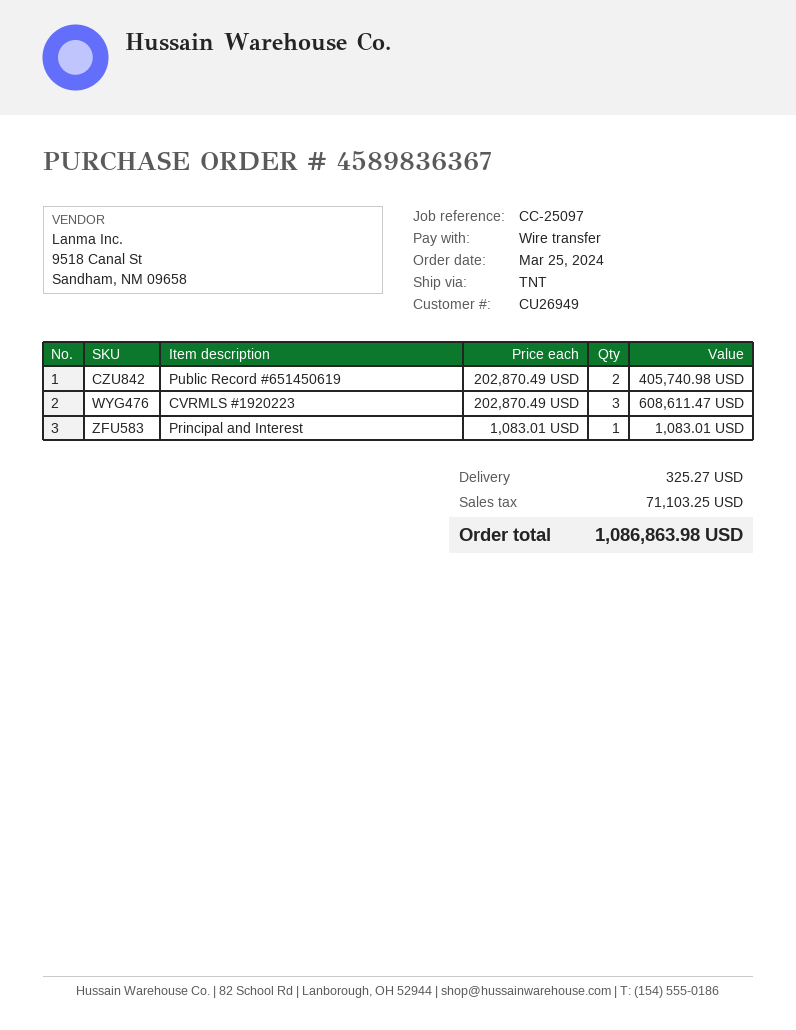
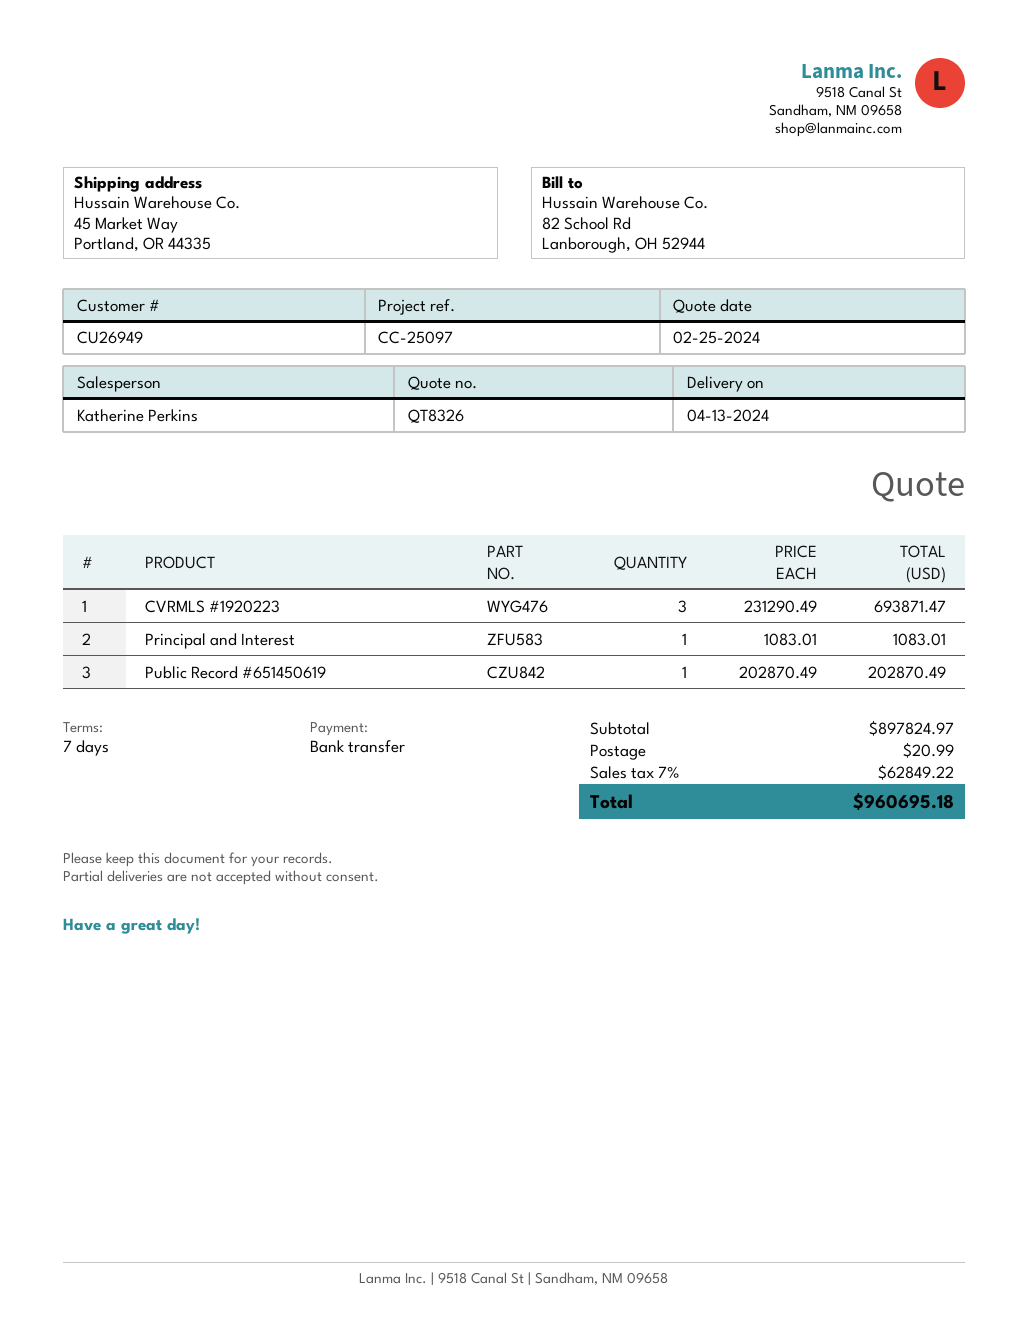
Public Record #651450619: 2 x 202870.49 = 405740.98 -> 1 x 202870.49 = 202870.49
CVRMLS #1920223: 3 x 202870.49 = 608611.47 -> 3 x 231290.49 = 693871.47
shipping: 325.27 -> 20.99
tax: 71103.25 -> 62849.22
total: 1086863.98 -> 960695.18

